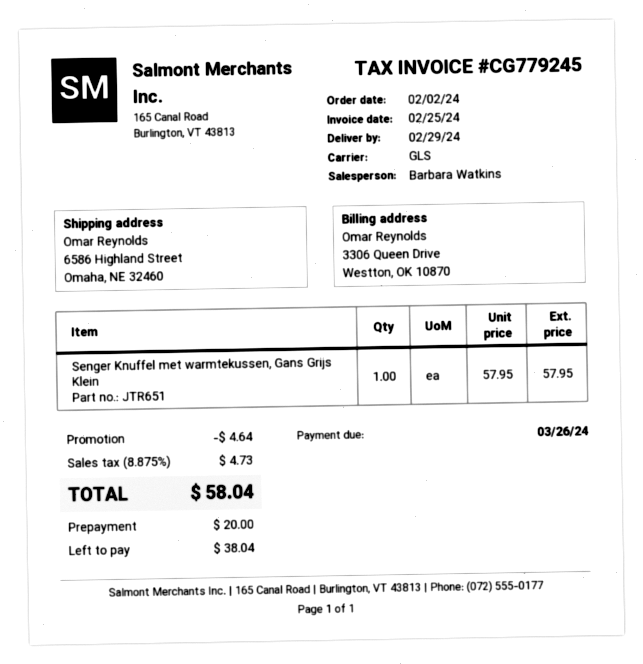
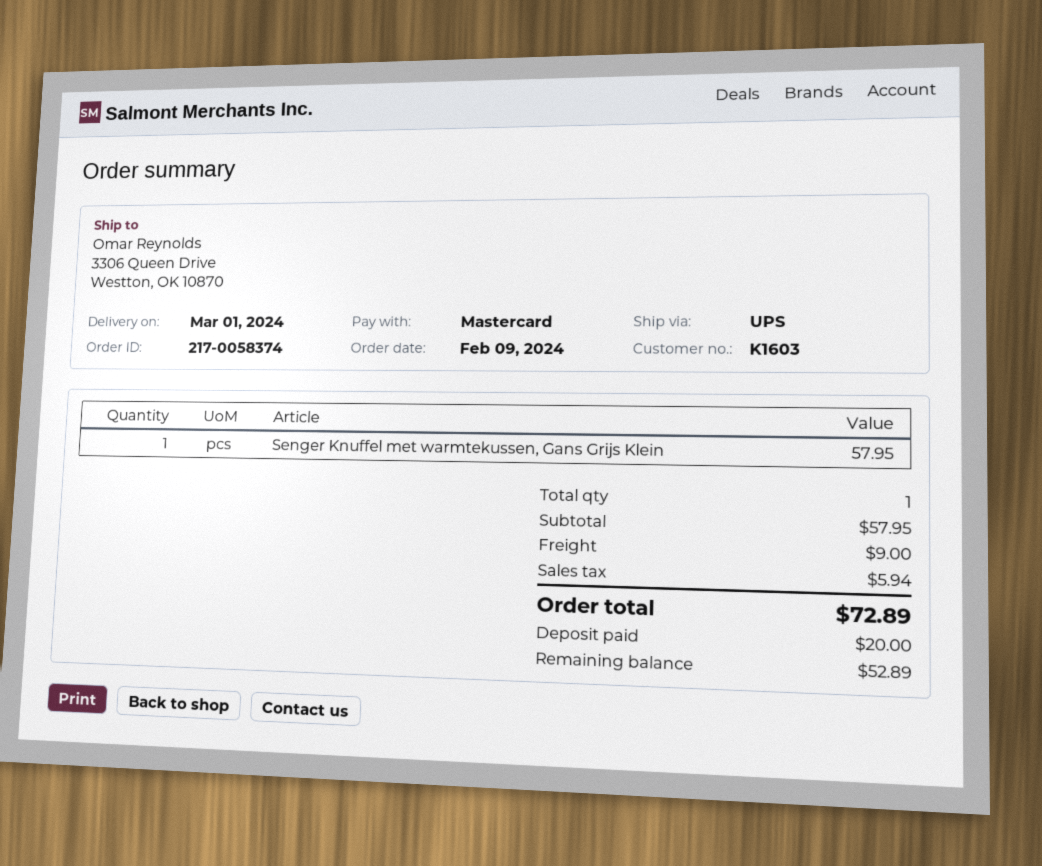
order date: 2024-02-02 -> 2024-02-09
delivery date: 2024-02-29 -> 2024-03-01
shipping method: GLS -> UPS
ship to: 6586 Highland Street, Omaha, NE 32460 -> 3306 Queen Drive, Westton, OK 10870
discount: 4.64 -> none
shipping: none -> 9.00
tax: 4.73 -> 5.94
total: 58.04 -> 72.89
balance: 38.04 -> 52.89

